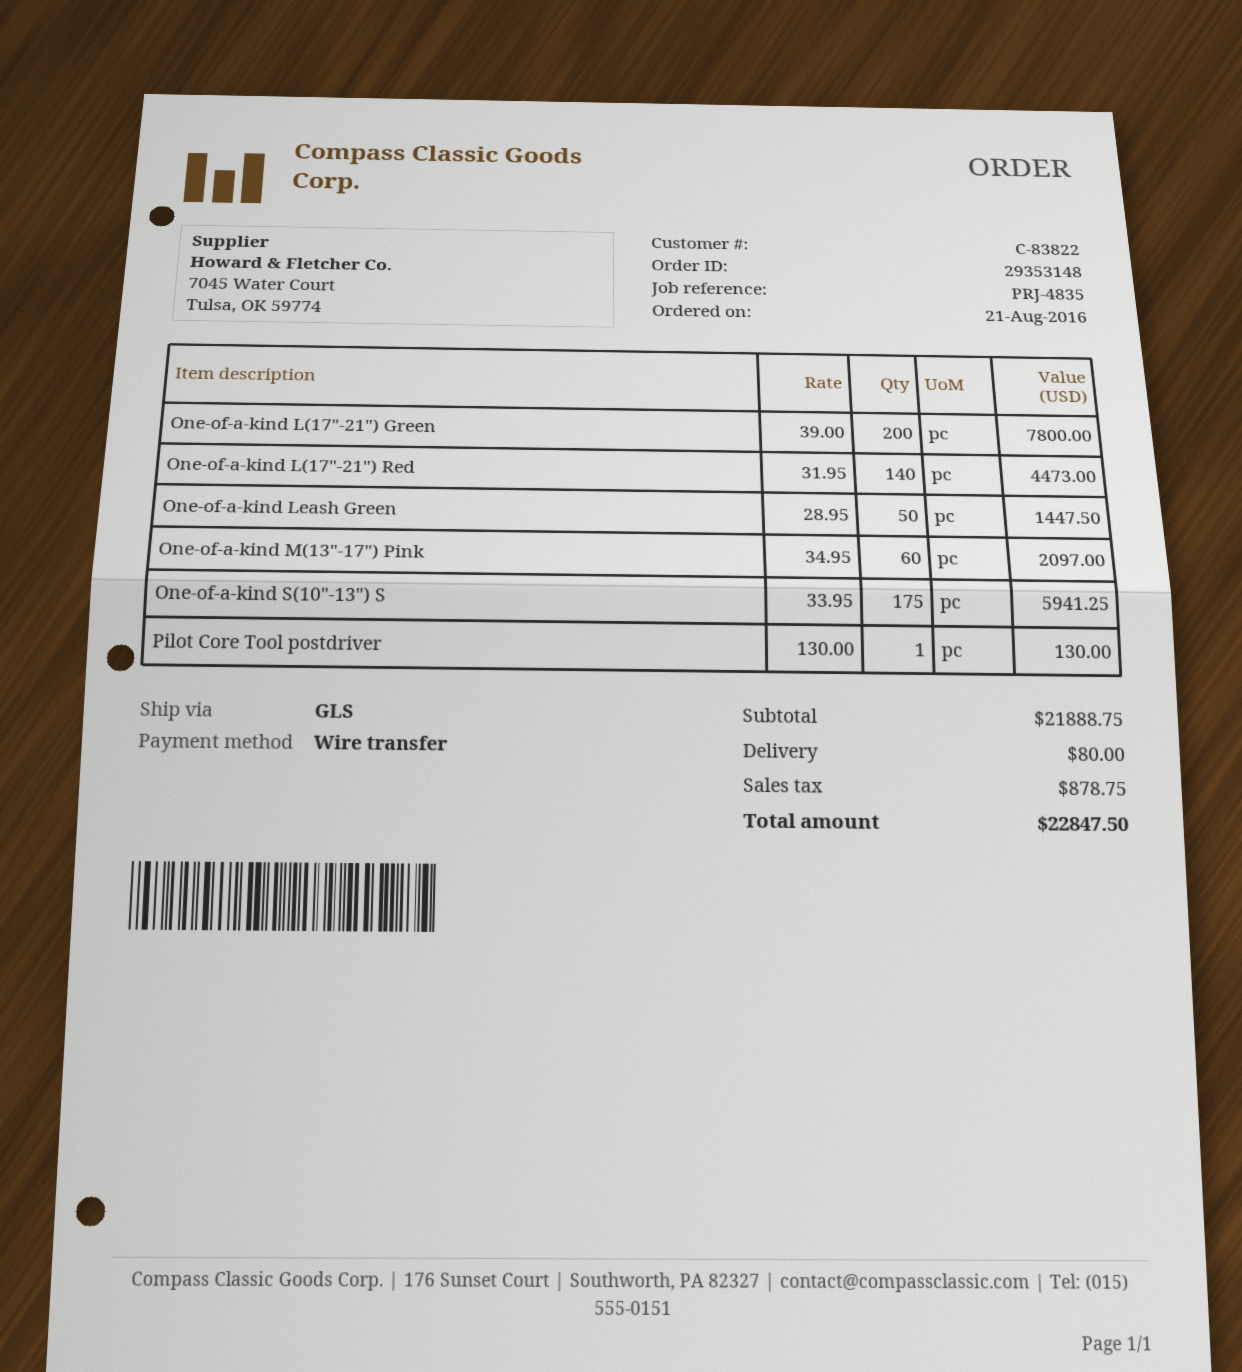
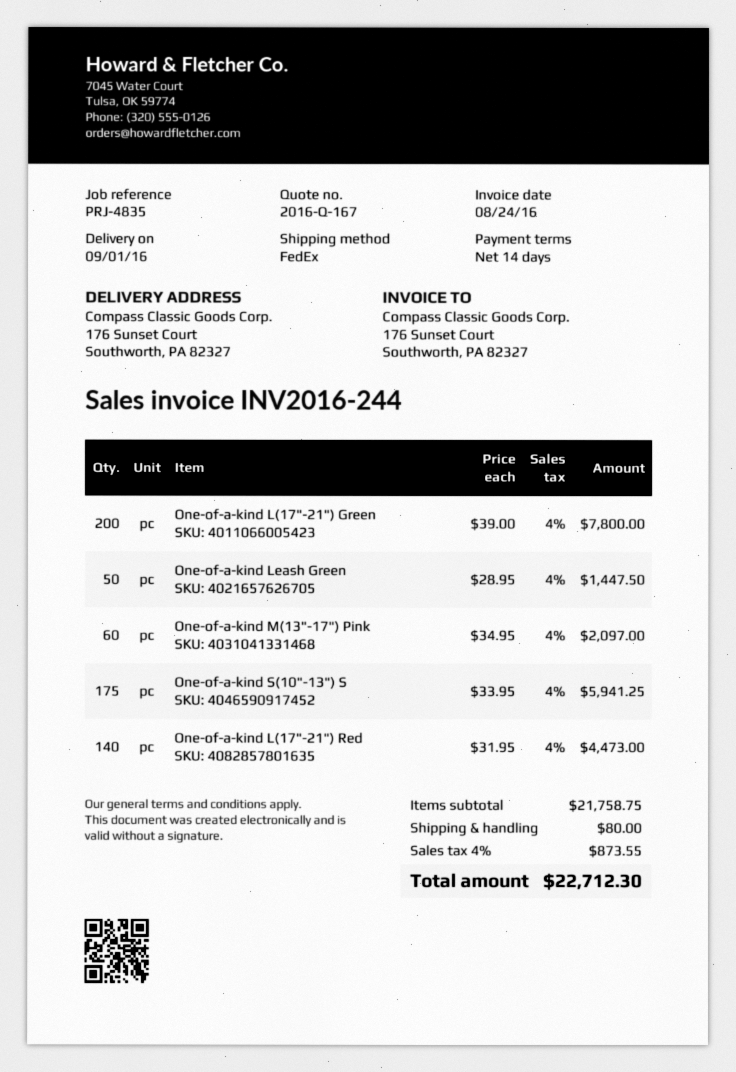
shipping method: GLS -> FedEx
Pilot Core Tool postdriver: 1 x 130.00 = 130.00 -> none
subtotal: 21888.75 -> 21758.75
tax: 878.75 -> 873.55
total: 22847.50 -> 22712.30

